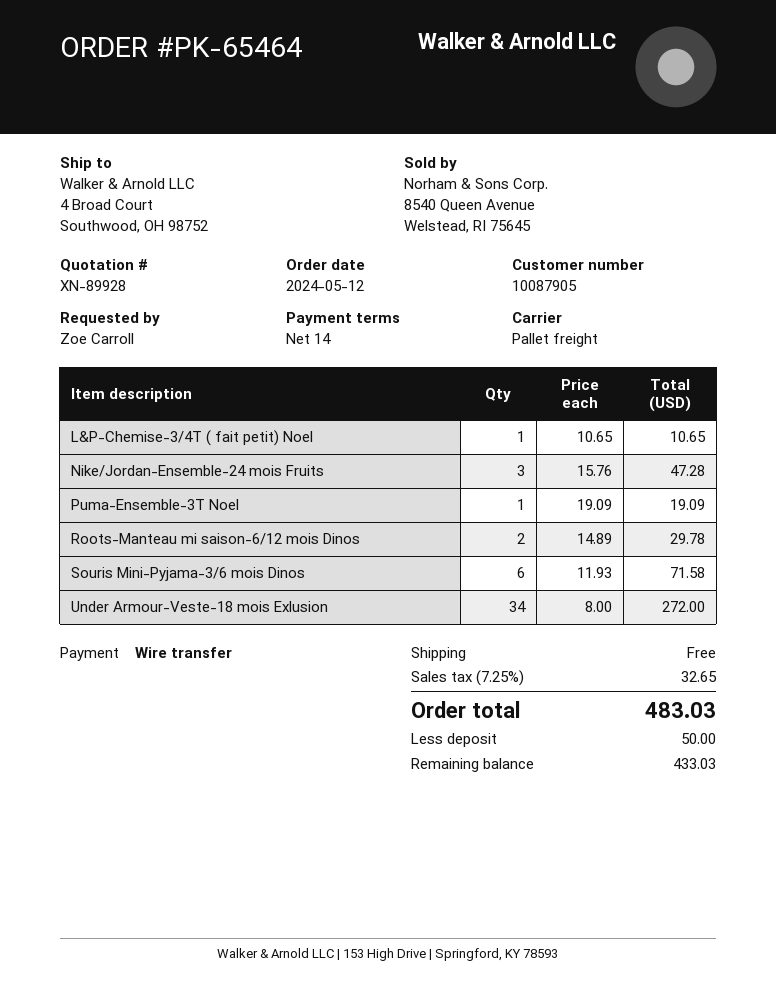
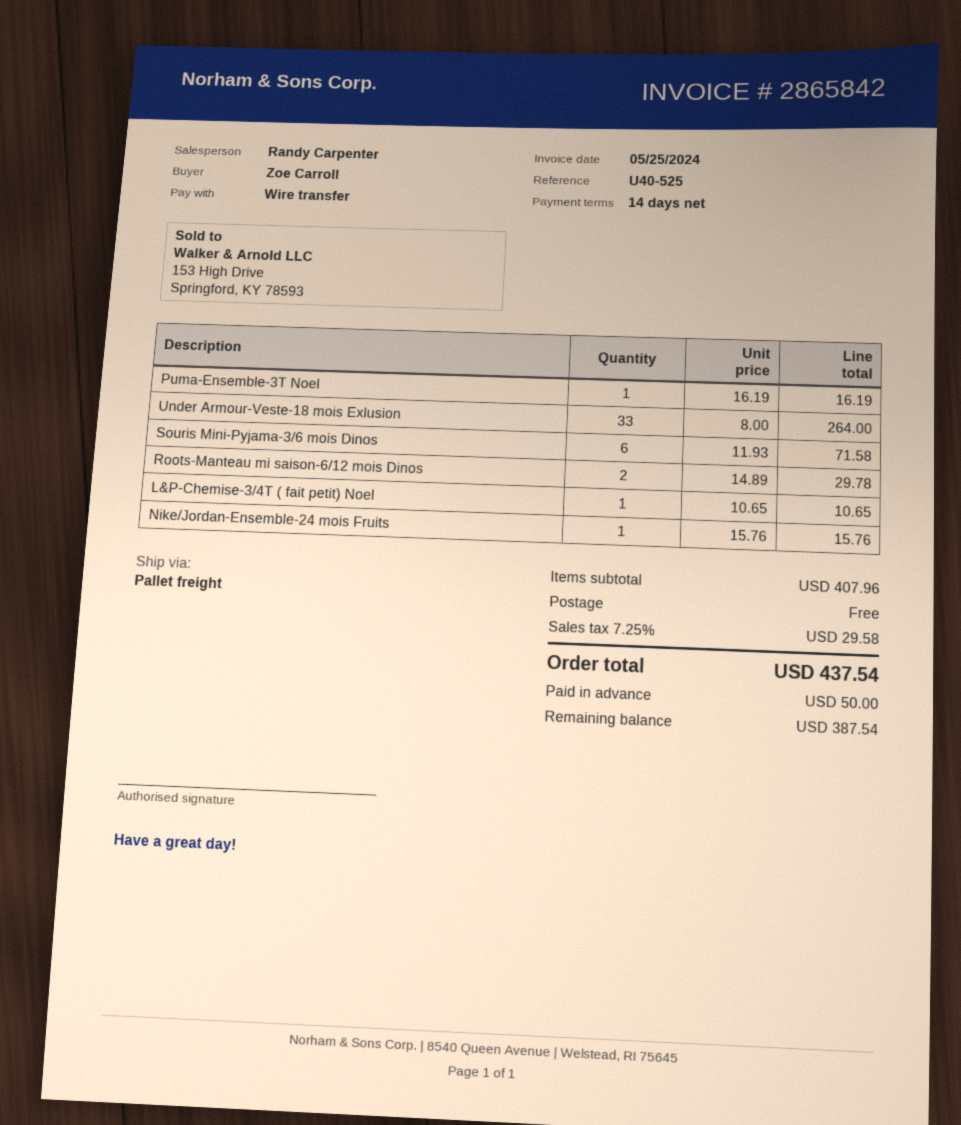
Nike/Jordan-Ensemble-24 mois Fruits: 3 x 15.76 = 47.28 -> 1 x 15.76 = 15.76
Puma-Ensemble-3T Noel: 1 x 19.09 = 19.09 -> 1 x 16.19 = 16.19
Under Armour-Veste-18 mois Exlusion: 34 x 8.00 = 272.00 -> 33 x 8.00 = 264.00
tax: 7.25% = 32.65 -> 7.25% = 29.58
total: 483.03 -> 437.54
balance: 433.03 -> 387.54

